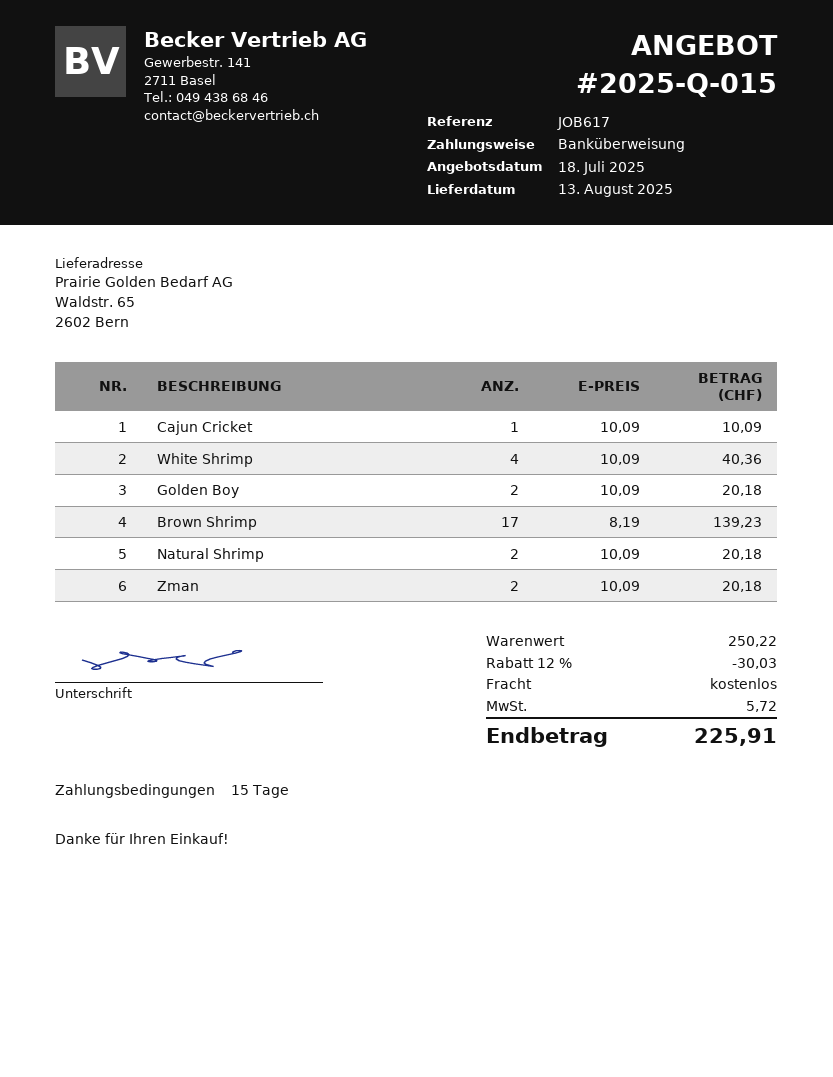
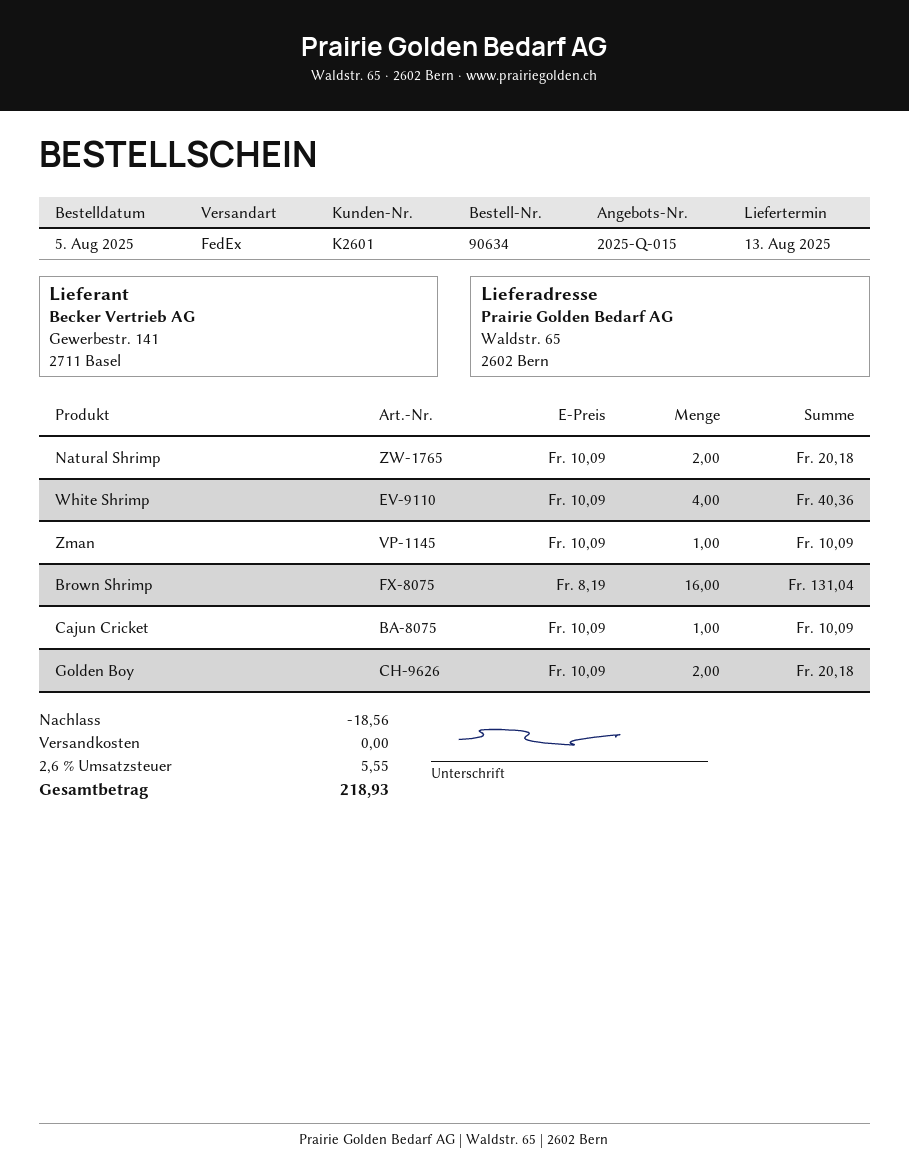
Brown Shrimp: 17 x 8.19 = 139.23 -> 16 x 8.19 = 131.04
Zman: 2 x 10.09 = 20.18 -> 1 x 10.09 = 10.09
discount: 30.03 -> 18.56
tax: 5.72 -> 5.55
total: 225.91 -> 218.93

